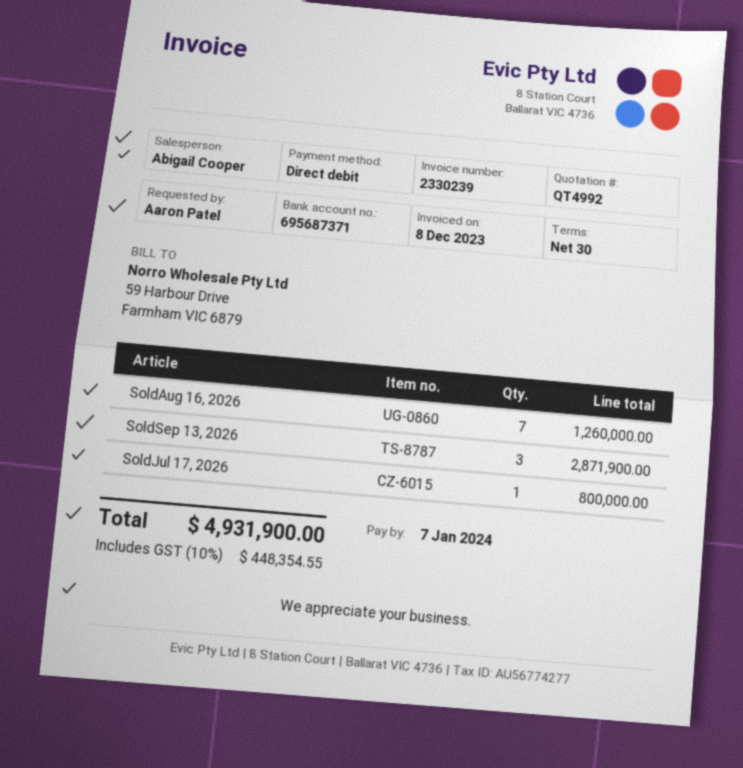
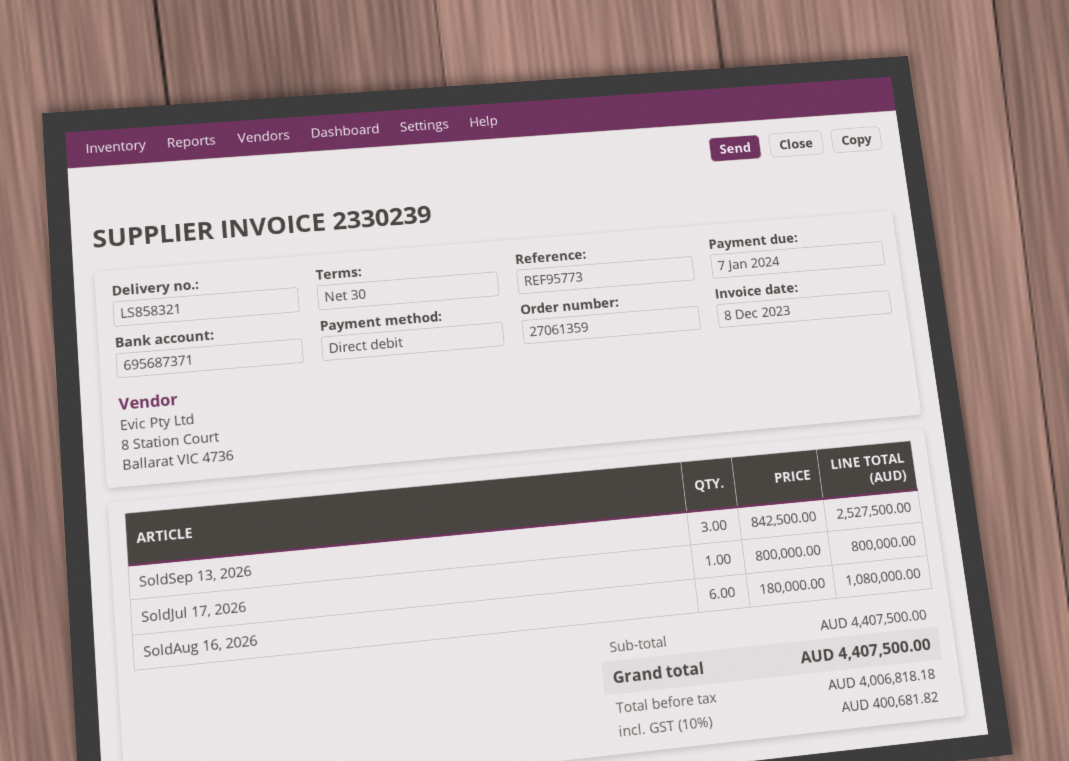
SoldAug 16, 2026: 7 for 1260000.00 -> 6 for 1080000.00
SoldSep 13, 2026: 3 for 2871900.00 -> 3 for 2527500.00
tax: 10% = 448354.55 -> 10% = 400681.82
total: 4931900.00 -> 4407500.00

